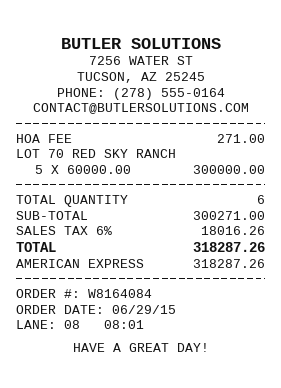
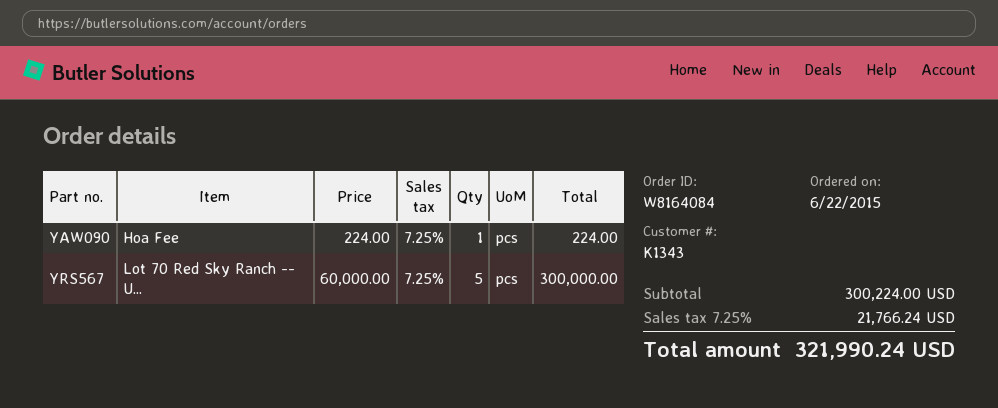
order date: 2015-06-29 -> 2015-06-22
HOA FEE: 1 x 271.00 = 271.00 -> 1 x 224.00 = 224.00
subtotal: 300271.00 -> 300224.00
tax: 6% = 18016.26 -> 7.25% = 21766.24
total: 318287.26 -> 321990.24

